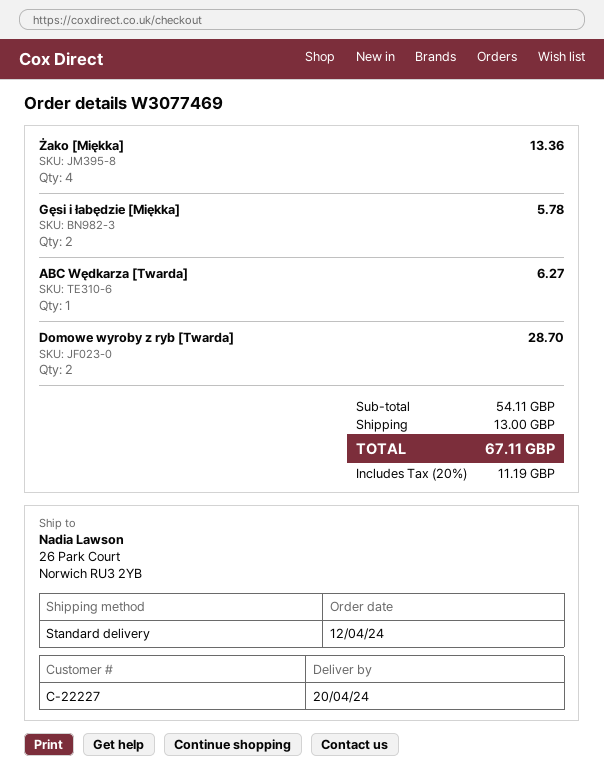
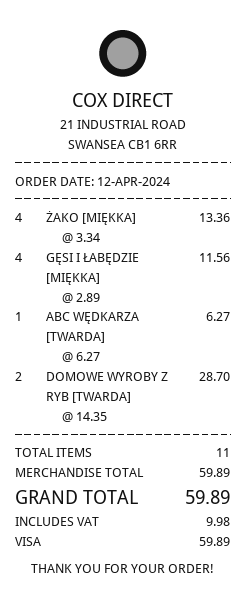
Gęsi i łabędzie [Miękka]: 2 for 5.78 -> 4 for 11.56
subtotal: 54.11 -> 59.89
shipping: 13.00 -> none
tax: 11.19 -> 9.98
total: 67.11 -> 59.89

